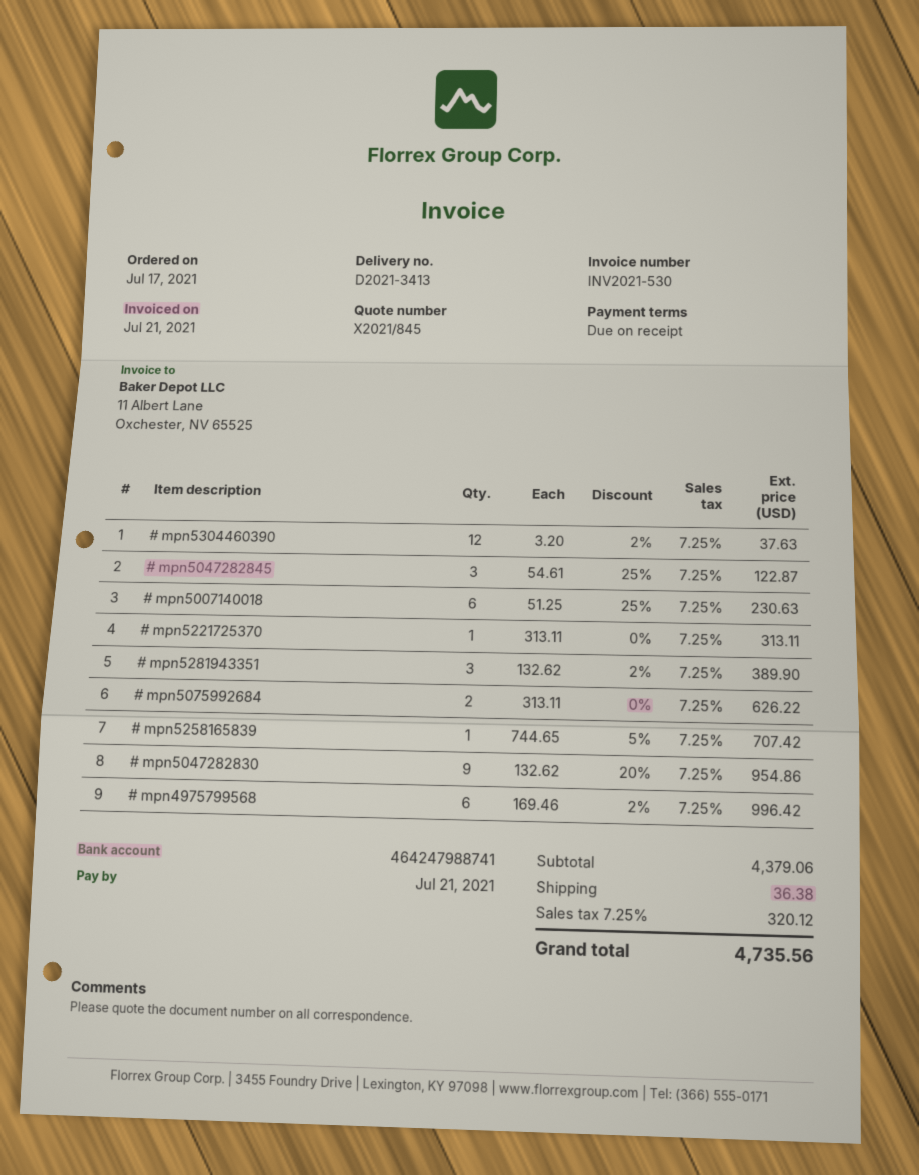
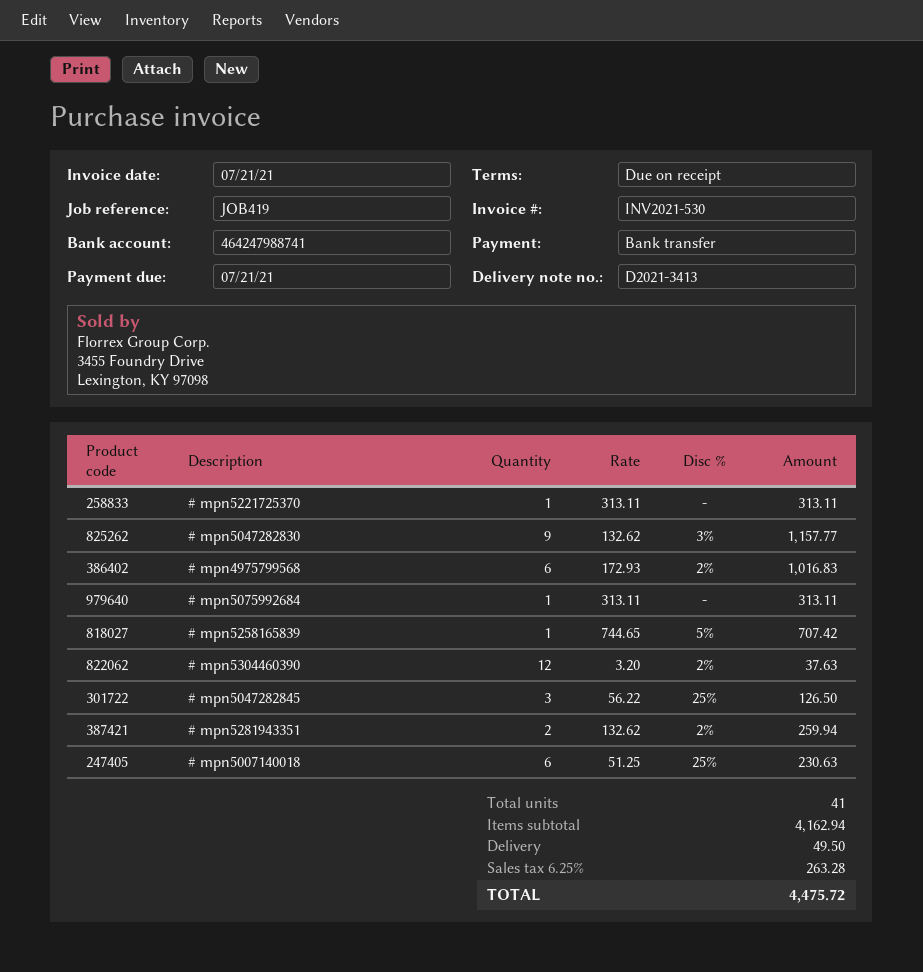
# mpn5047282845: 3 x 54.61 - 25% = 122.87 -> 3 x 56.22 - 25% = 126.50
# mpn5281943351: 3 x 132.62 - 2% = 389.90 -> 2 x 132.62 - 2% = 259.94
# mpn5075992684: 2 x 313.11 = 626.22 -> 1 x 313.11 = 313.11
# mpn5047282830: 9 x 132.62 - 20% = 954.86 -> 9 x 132.62 - 3% = 1157.77
# mpn4975799568: 6 x 169.46 - 2% = 996.42 -> 6 x 172.93 - 2% = 1016.83
subtotal: 4379.06 -> 4162.94
shipping: 36.38 -> 49.50
tax: 7.25% = 320.12 -> 6.25% = 263.28
total: 4735.56 -> 4475.72

